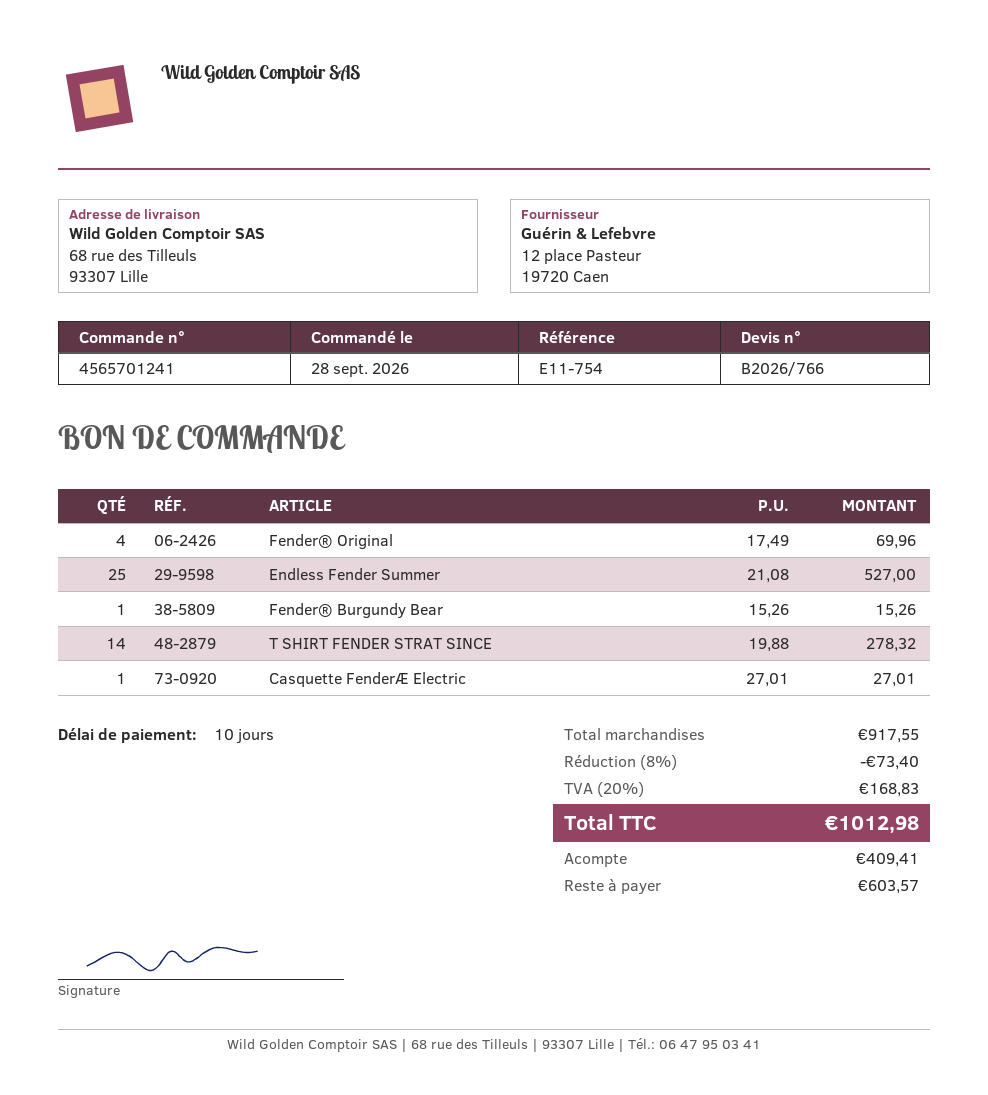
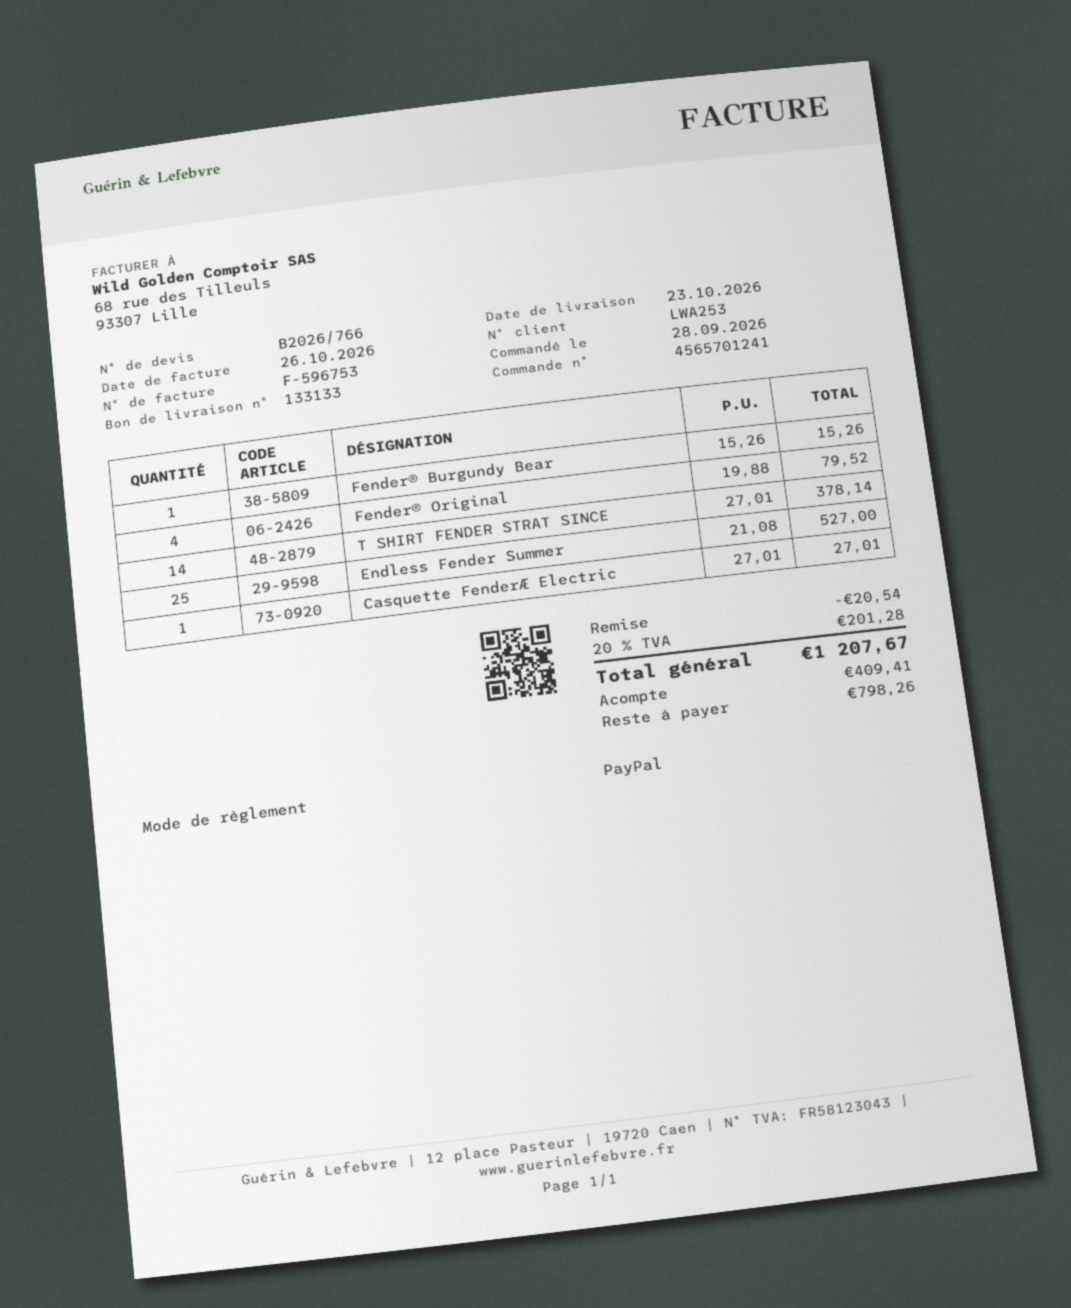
Fender® Original: 4 x 17.49 = 69.96 -> 4 x 19.88 = 79.52
T SHIRT FENDER STRAT SINCE: 14 x 19.88 = 278.32 -> 14 x 27.01 = 378.14
discount: 73.40 -> 20.54
tax: 20% = 168.83 -> 20% = 201.28
total: 1012.98 -> 1207.67
balance: 603.57 -> 798.26

